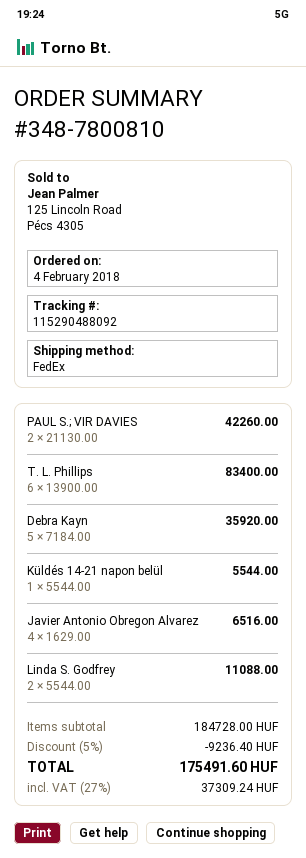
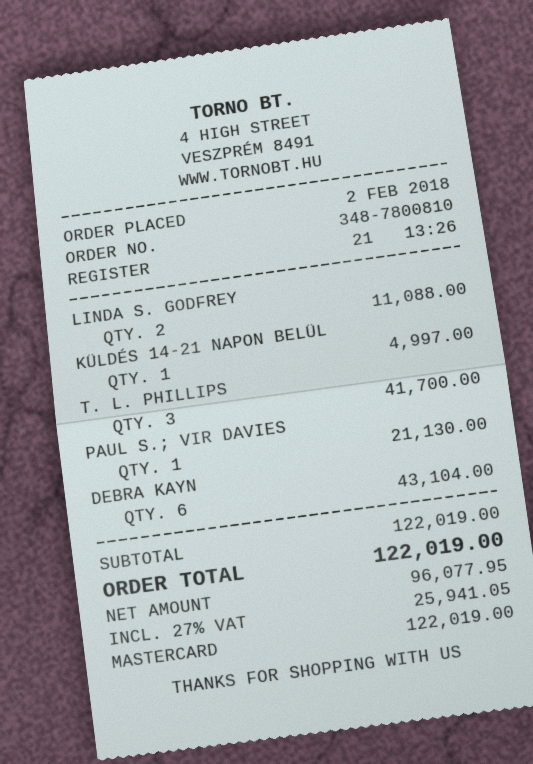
order date: 2018-02-04 -> 2018-02-02
PAUL S.; VIR DAVIES: 2 for 42260.00 -> 1 for 21130.00
T. L. Phillips: 6 for 83400.00 -> 3 for 41700.00
Debra Kayn: 5 for 35920.00 -> 6 for 43104.00
Küldés 14-21 napon belül: 1 for 5544.00 -> 1 for 4997.00
Javier Antonio Obregon Alvarez: 4 for 6516.00 -> none
subtotal: 184728.00 -> 122019.00
discount: 5% = 9236.40 -> none
tax: 27% = 37309.24 -> 27% = 25941.05
total: 175491.60 -> 122019.00

